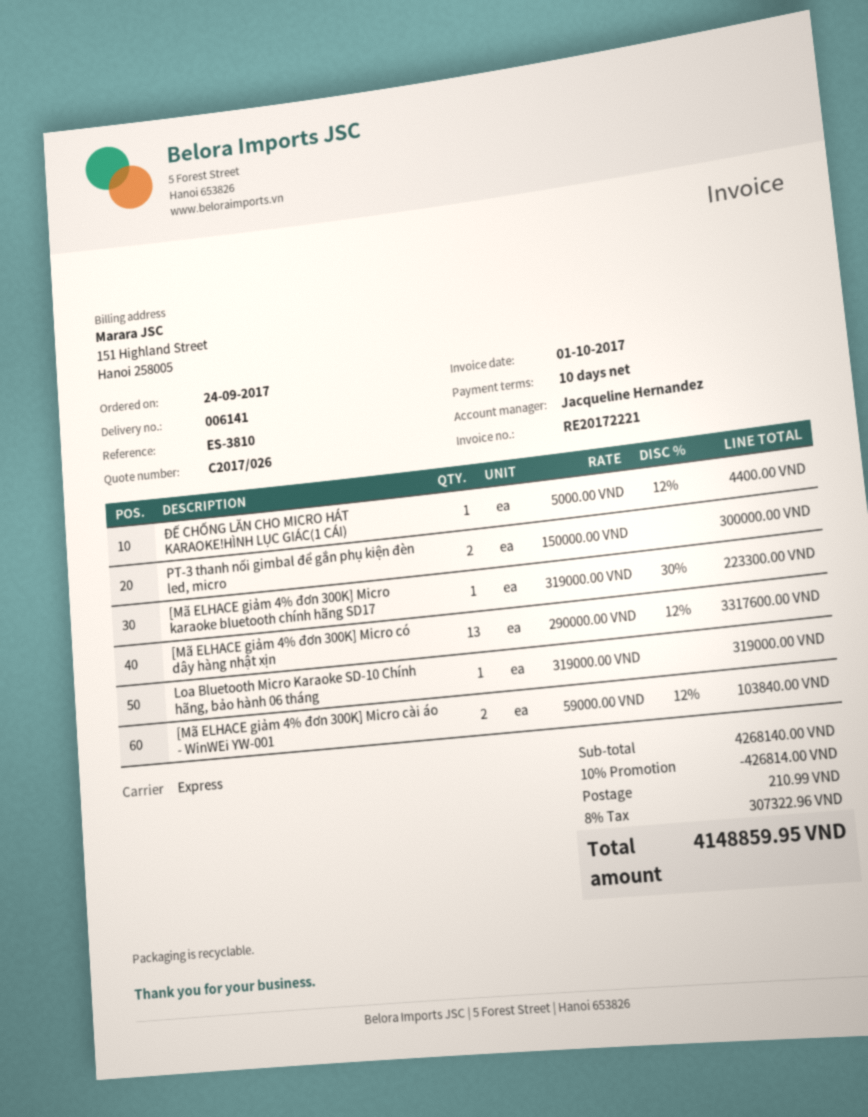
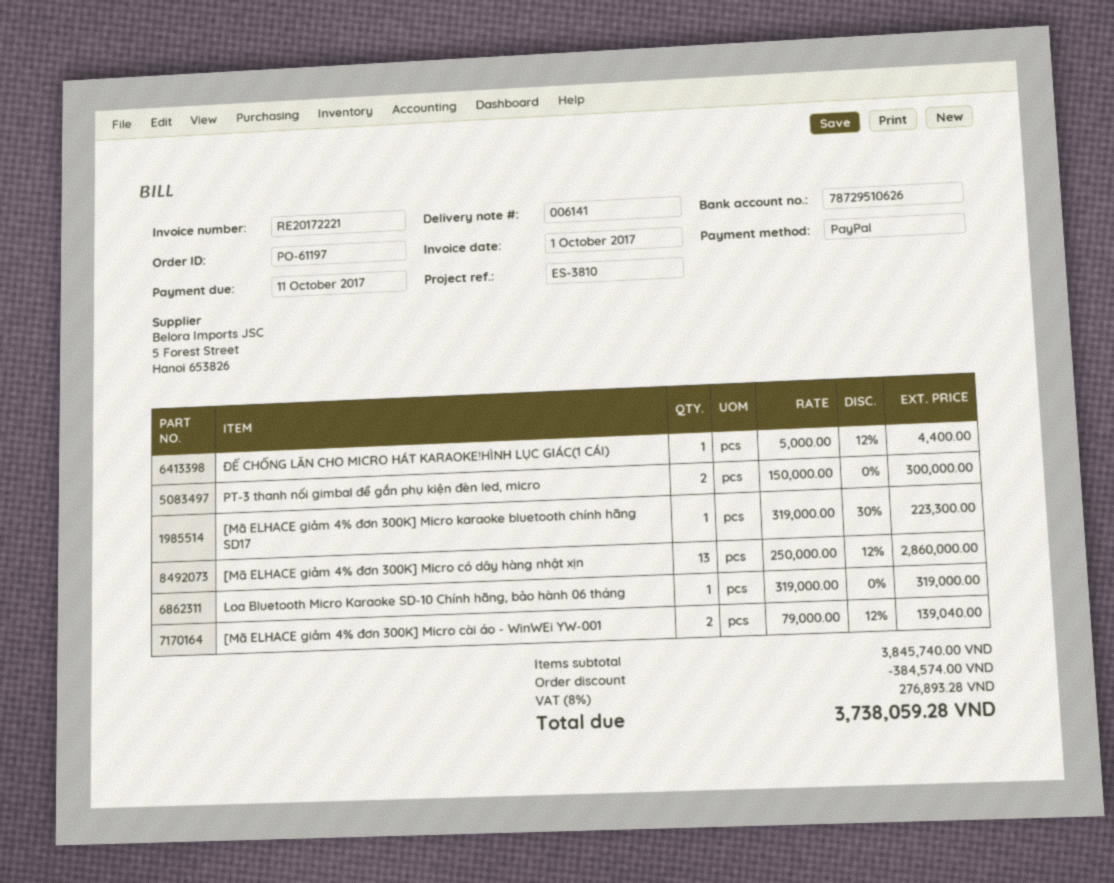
[Mã ELHACE giảm 4% đơn 300K] Micro có dây hàng nhật xịn: 13 x 290000.00 - 12% = 3317600.00 -> 13 x 250000.00 - 12% = 2860000.00
[Mã ELHACE giảm 4% đơn 300K] Micro cài áo - WinWEi YW-001: 2 x 59000.00 - 12% = 103840.00 -> 2 x 79000.00 - 12% = 139040.00
subtotal: 4268140.00 -> 3845740.00
discount: 426814.00 -> 384574.00
shipping: 210.99 -> none
tax: 8% = 307322.96 -> 8% = 276893.28
total: 4148859.95 -> 3738059.28

